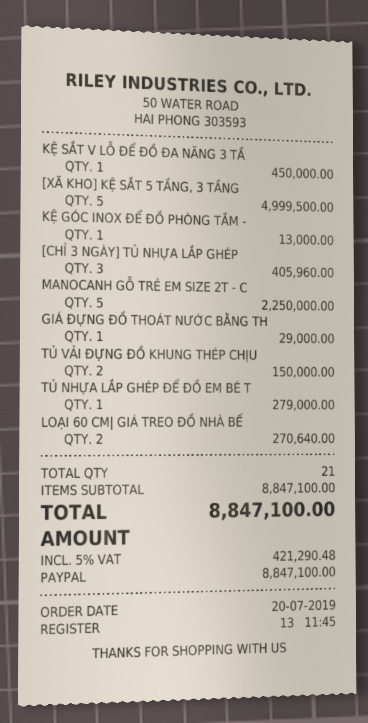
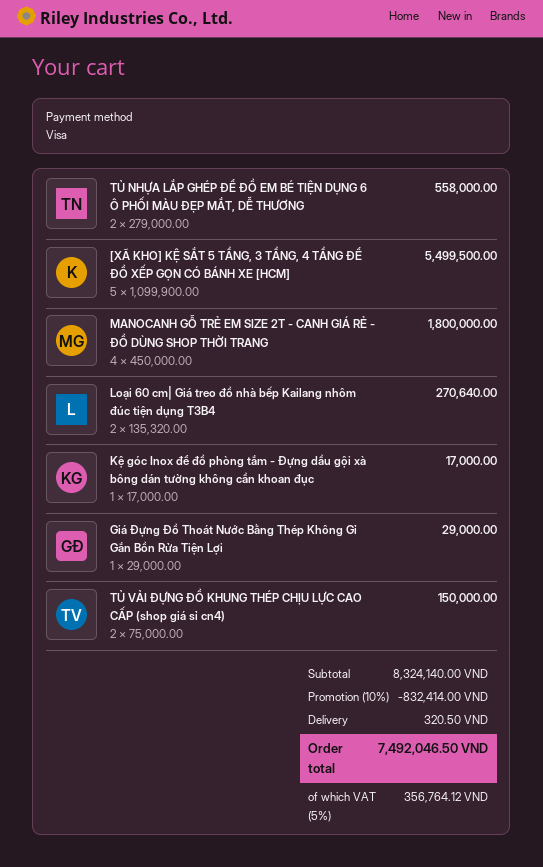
payment method: PayPal -> Visa
KỆ SẮT V LỖ ĐỂ ĐỒ ĐA NĂNG 3 TẦ: 1 for 450000.00 -> none
[XÃ KHO] KỆ SẮT 5 TẦNG, 3 TẦNG: 5 for 4999500.00 -> 5 for 5499500.00
KỆ GÓC INOX ĐỂ ĐỒ PHÒNG TẮM -: 1 for 13000.00 -> 1 for 17000.00
[CHỈ 3 NGÀY] TỦ NHỰA LẮP GHÉP: 3 for 405960.00 -> none
MANOCANH GỖ TRẺ EM SIZE 2T - C: 5 for 2250000.00 -> 4 for 1800000.00
TỦ NHỰA LẮP GHÉP ĐỂ ĐỒ EM BÉ T: 1 for 279000.00 -> 2 for 558000.00
subtotal: 8847100.00 -> 8324140.00
discount: none -> 10% = 832414.00
shipping: none -> 320.50
tax: 5% = 421290.48 -> 5% = 356764.12
total: 8847100.00 -> 7492046.50

